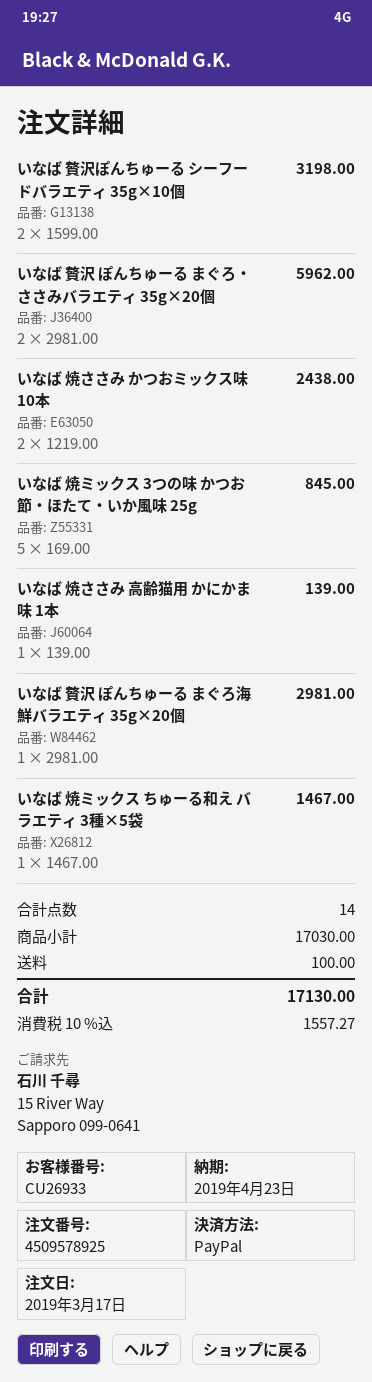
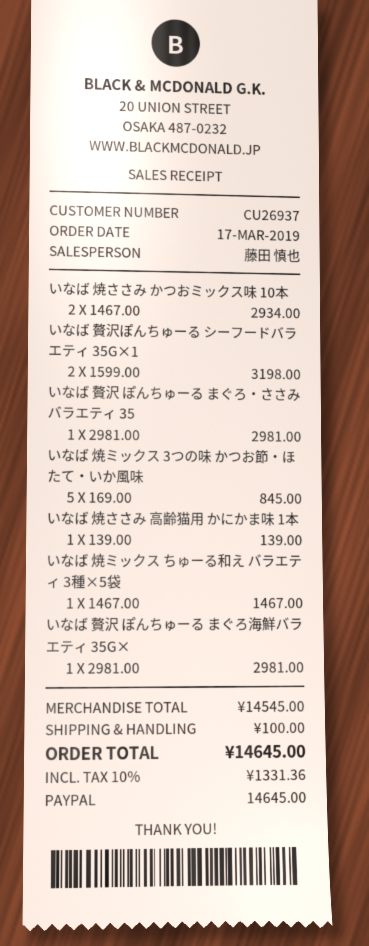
customer number: CU26933 -> CU26937
いなば 贅沢 ぽんちゅーる まぐろ・ささみバラエティ 35g×20個: 2 x 2981.00 = 5962.00 -> 1 x 2981.00 = 2981.00
いなば 焼ささみ かつおミックス味 10本: 2 x 1219.00 = 2438.00 -> 2 x 1467.00 = 2934.00
subtotal: 17030.00 -> 14545.00
tax: 10% = 1557.27 -> 10% = 1331.36
total: 17130.00 -> 14645.00

